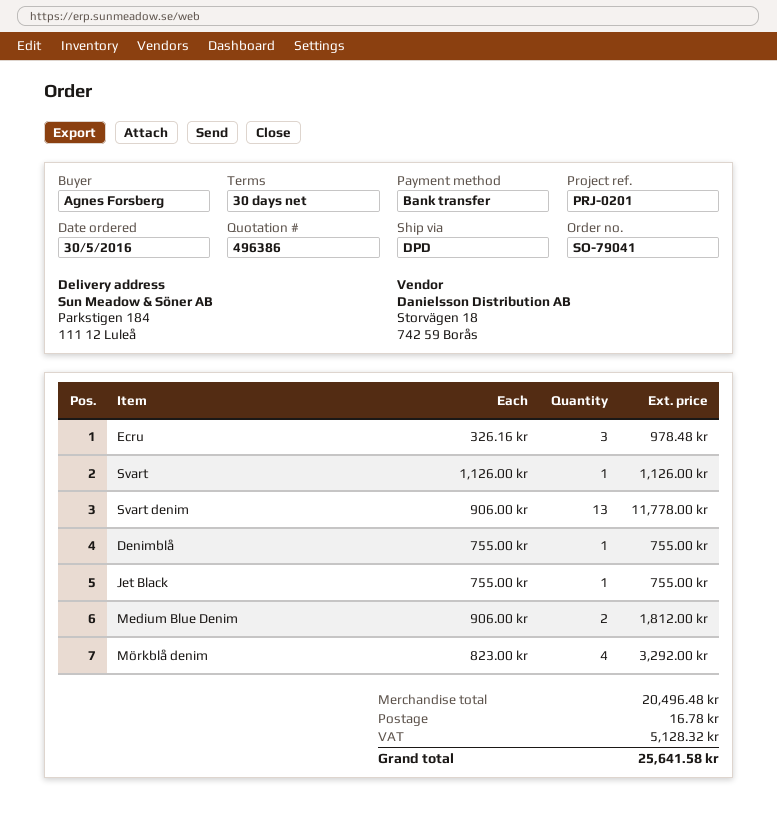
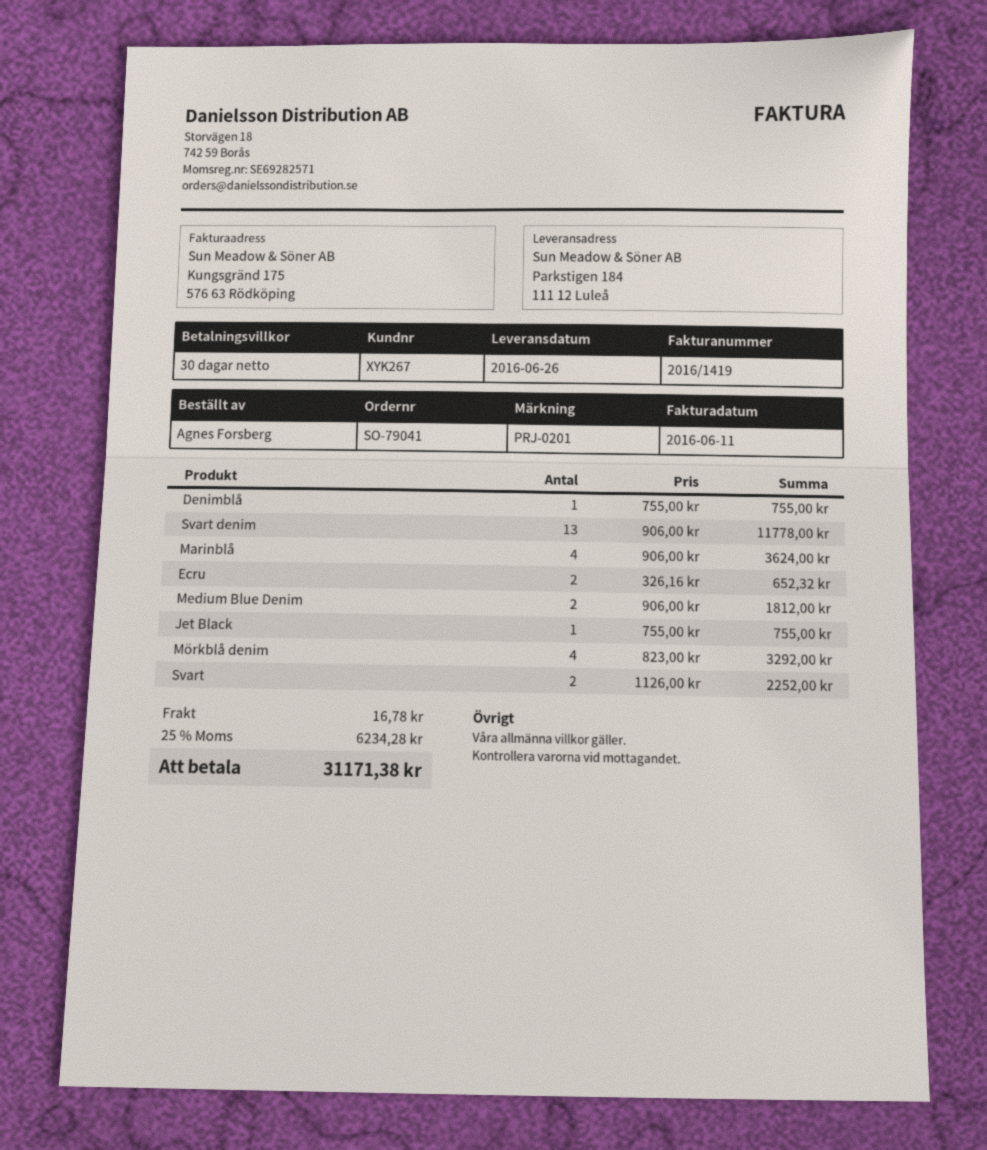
Ecru: 3 x 326.16 = 978.48 -> 2 x 326.16 = 652.32
Svart: 1 x 1126.00 = 1126.00 -> 2 x 1126.00 = 2252.00
Marinblå: none -> 4 x 906.00 = 3624.00
tax: 5128.32 -> 6234.28
total: 25641.58 -> 31171.38

